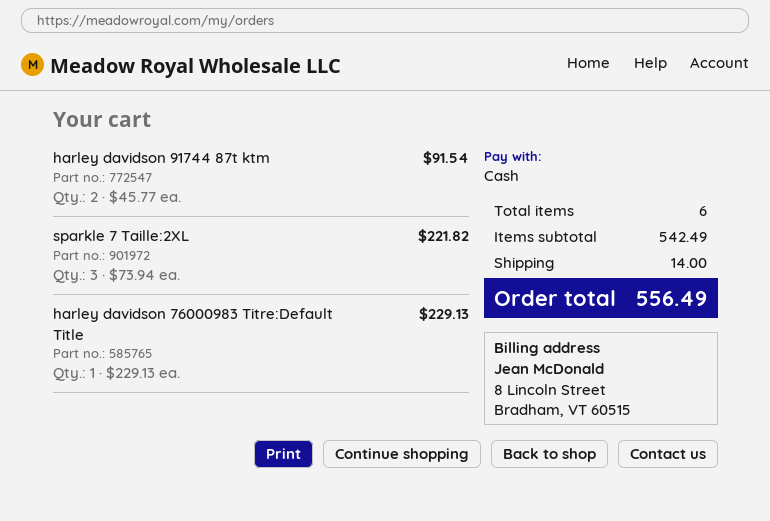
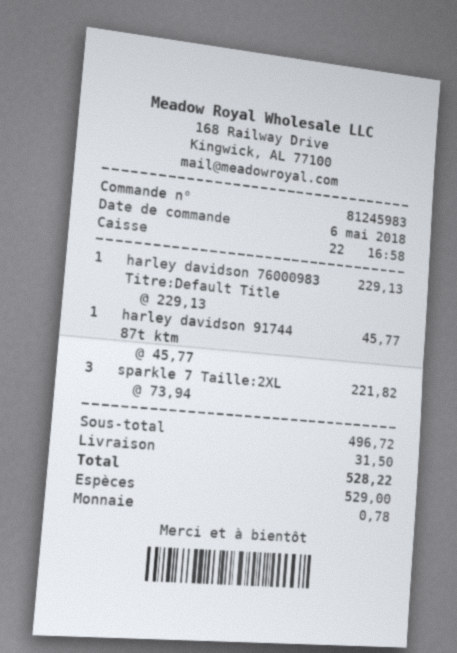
harley davidson 91744 87t ktm: 2 x 45.77 = 91.54 -> 1 x 45.77 = 45.77
subtotal: 542.49 -> 496.72
shipping: 14.00 -> 31.50
total: 556.49 -> 528.22

